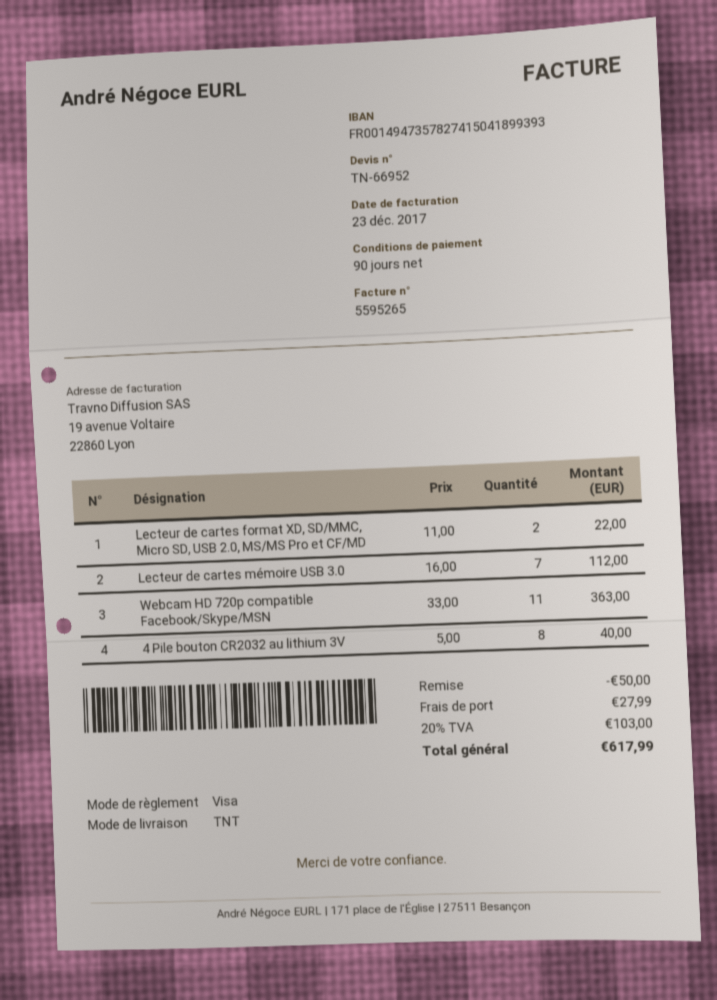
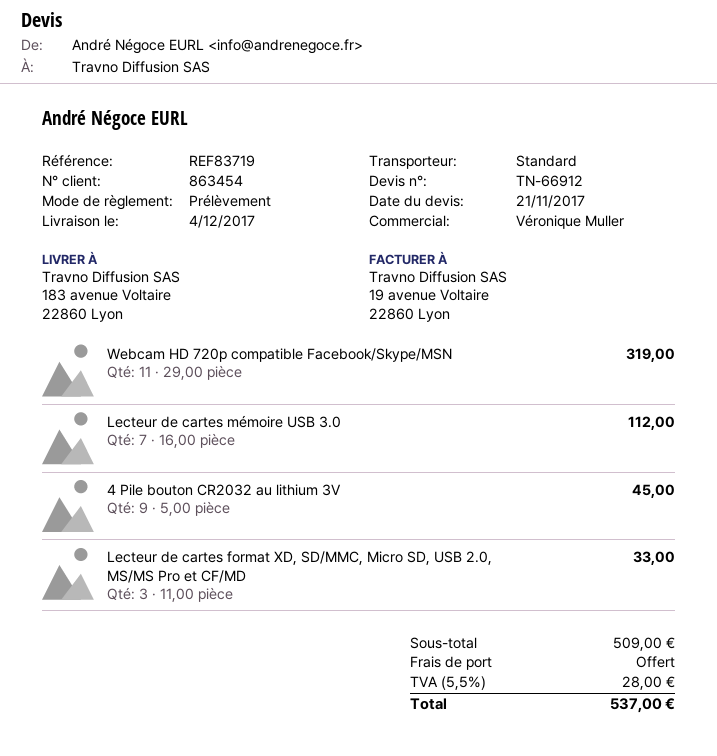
quote number: TN-66952 -> TN-66912
payment method: Visa -> direct debit
shipping method: TNT -> standard
Lecteur de cartes format XD, SD/MMC, Micro SD, USB 2.0, MS/MS Pro et CF/MD: 2 x 11.00 = 22.00 -> 3 x 11.00 = 33.00
Webcam HD 720p compatible Facebook/Skype/MSN: 11 x 33.00 = 363.00 -> 11 x 29.00 = 319.00
4 Pile bouton CR2032 au lithium 3V: 8 x 5.00 = 40.00 -> 9 x 5.00 = 45.00
discount: 50.00 -> none
shipping: 27.99 -> 0.00
tax: 20% = 103.00 -> 5.5% = 28.00
total: 617.99 -> 537.00

